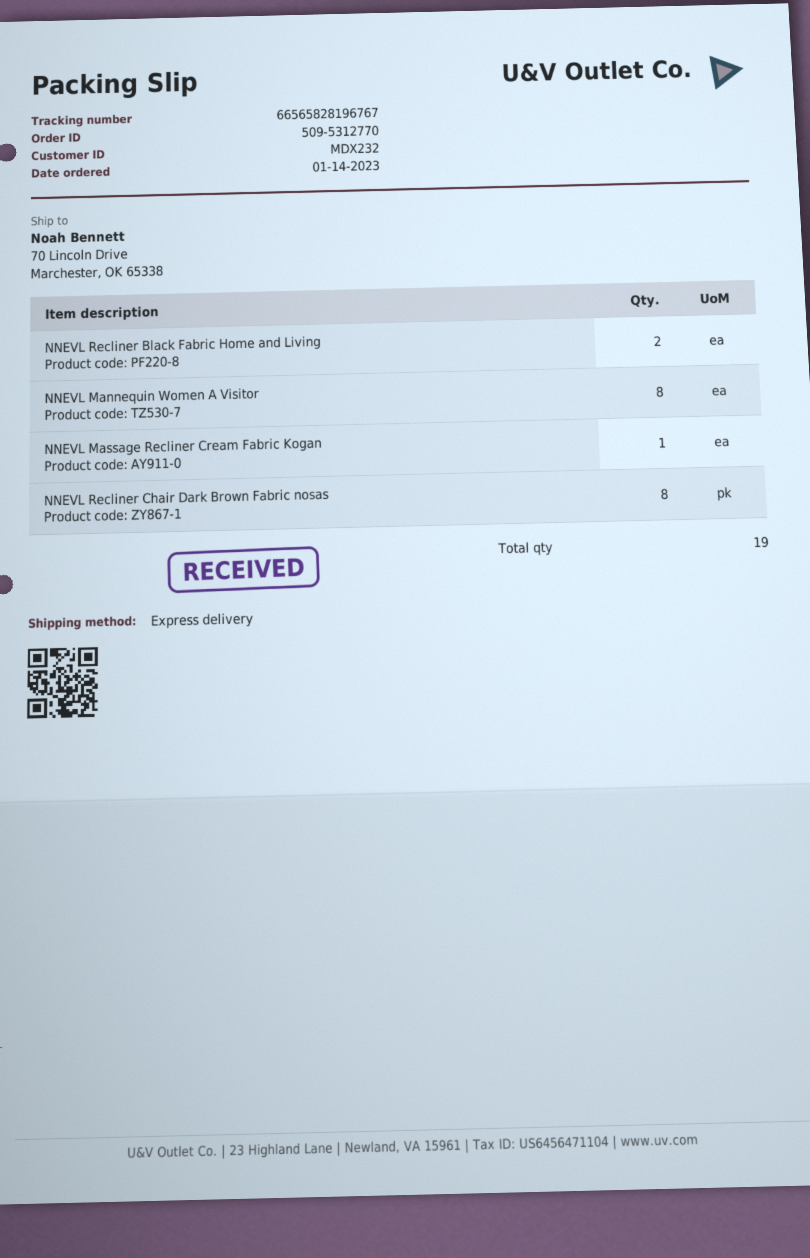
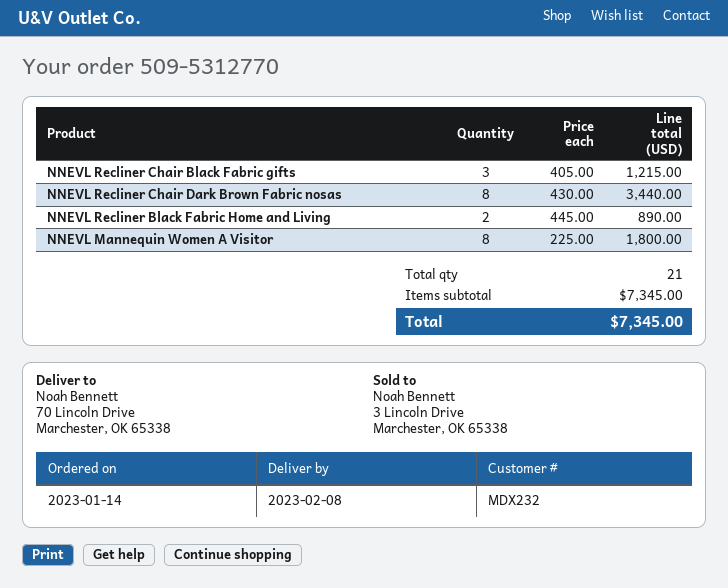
NNEVL Massage Recliner Cream Fabric Kogan: 1 -> none
NNEVL Recliner Chair Black Fabric gifts: none -> 3
total quantity: 19 -> 21

